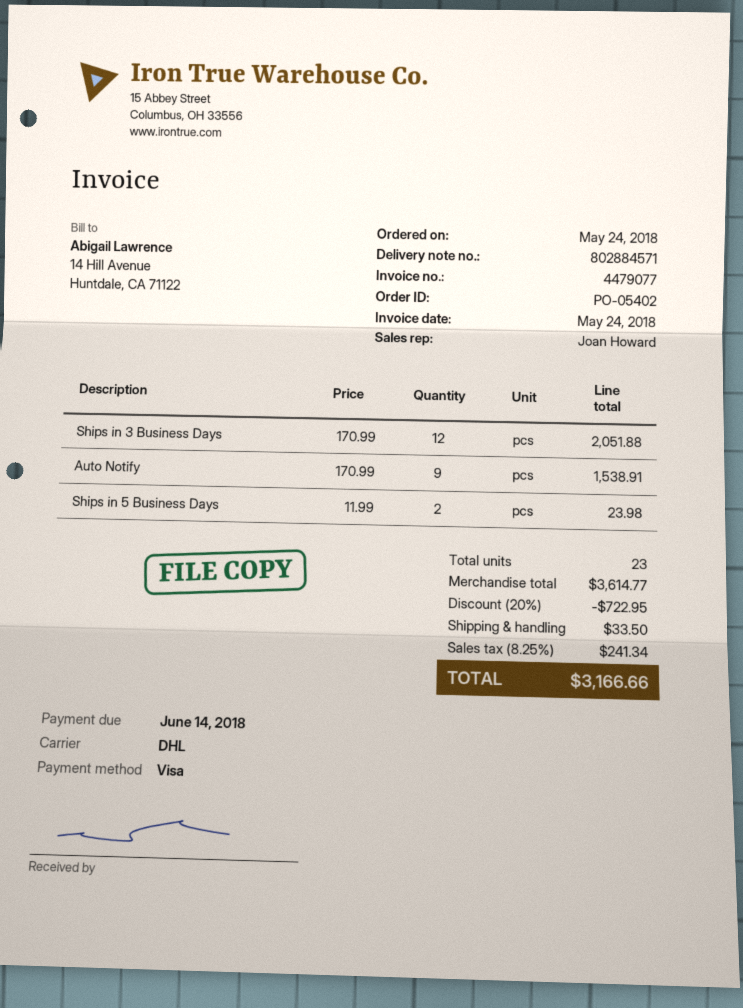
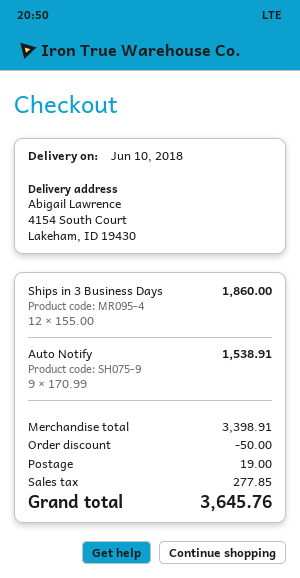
Ships in 3 Business Days: 12 x 170.99 = 2051.88 -> 12 x 155.00 = 1860.00
Ships in 5 Business Days: 2 x 11.99 = 23.98 -> none
subtotal: 3614.77 -> 3398.91
discount: 722.95 -> 50.00
shipping: 33.50 -> 19.00
tax: 241.34 -> 277.85
total: 3166.66 -> 3645.76

